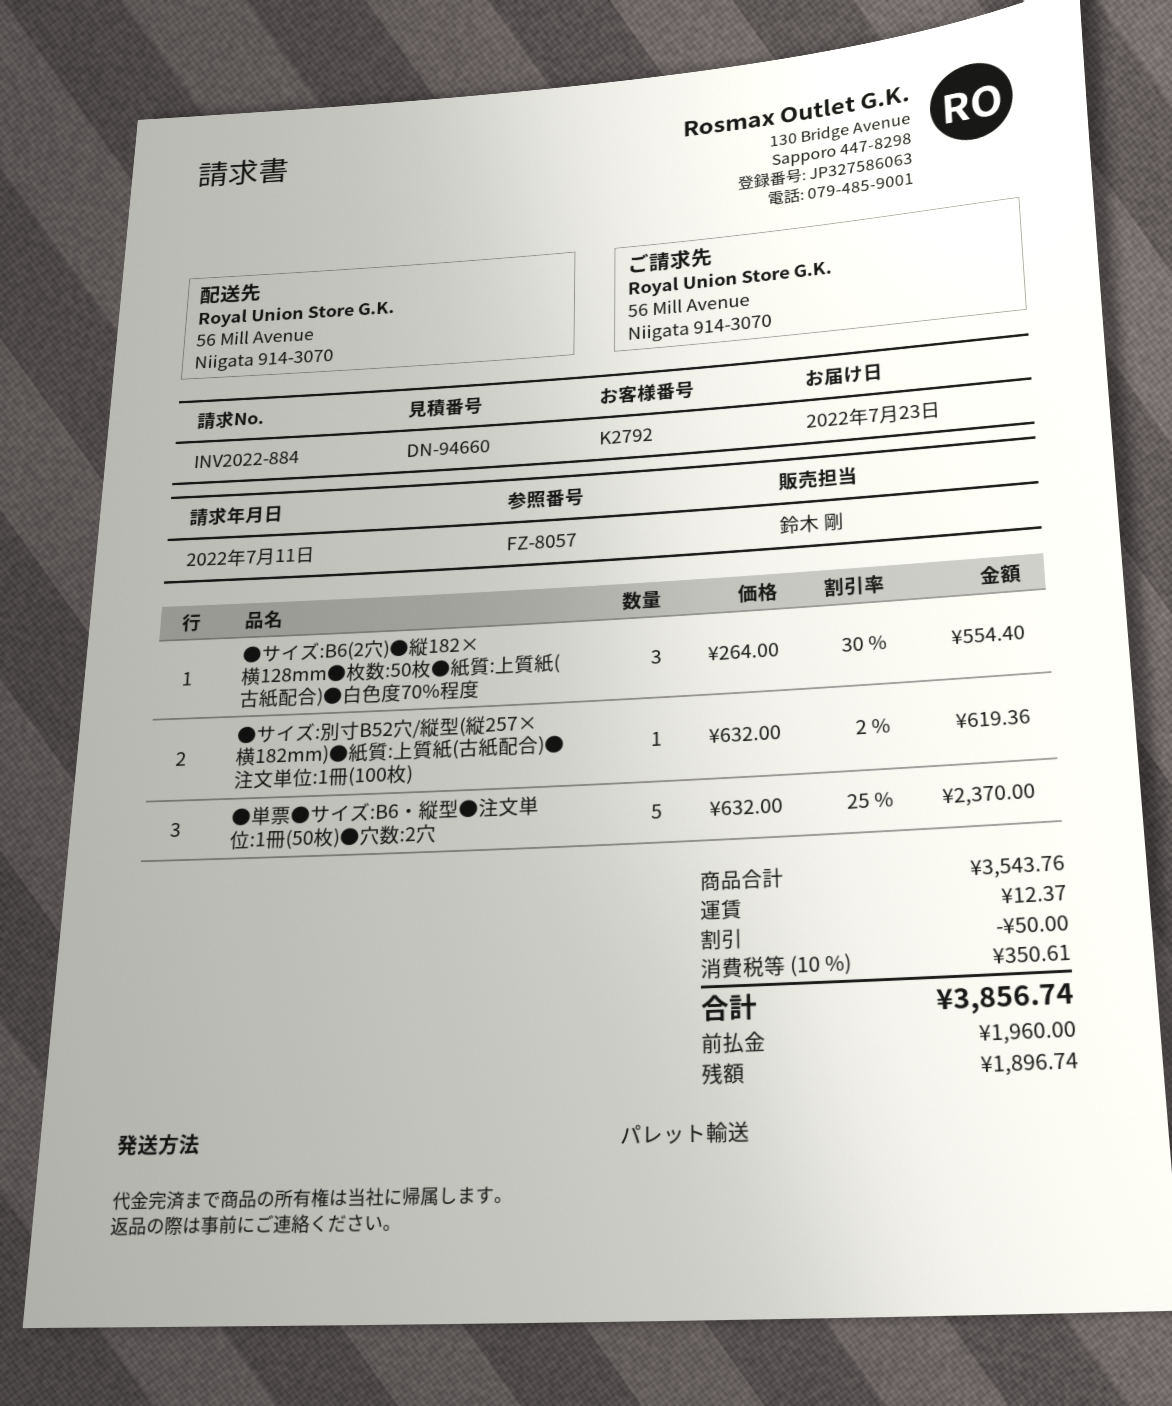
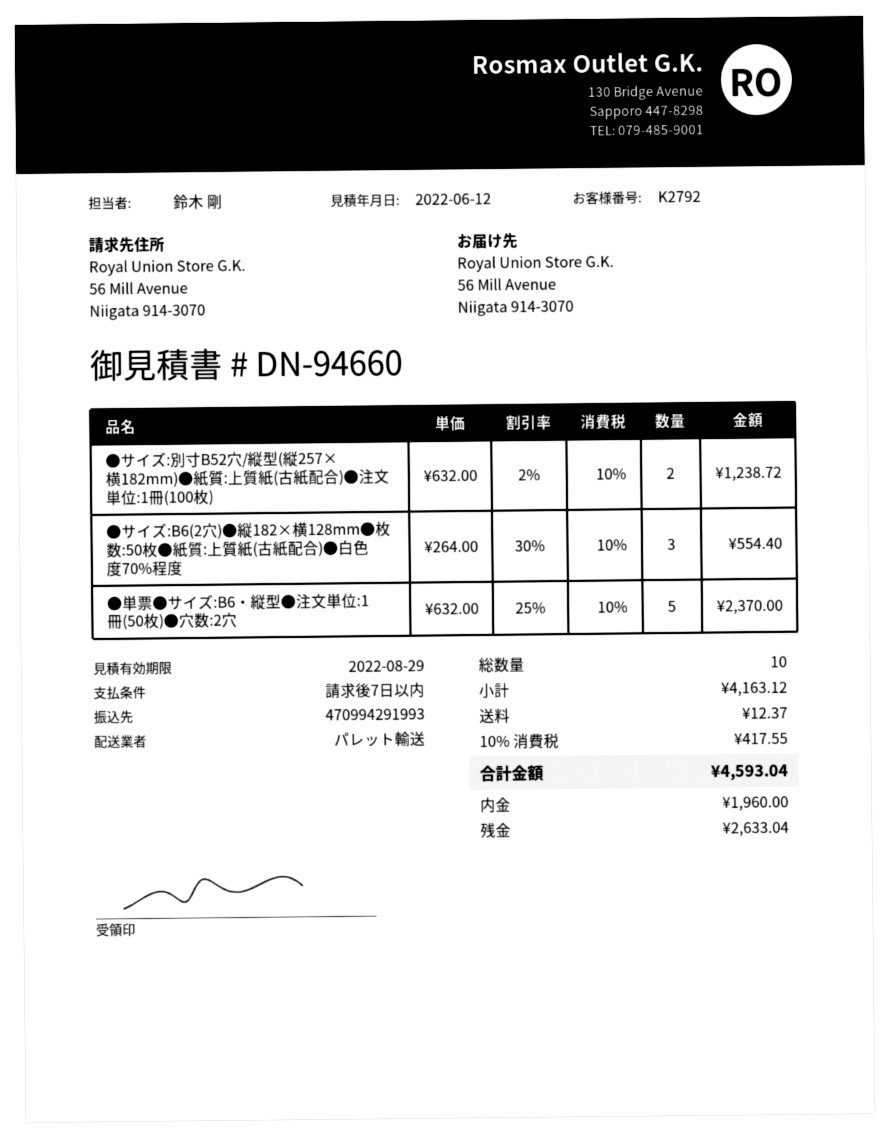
●サイズ:別寸B52穴/縦型(縦257×横182mm)●紙質:上質紙(古紙配合)●注文単位:1冊(100枚): 1 x 632.00 - 2% = 619.36 -> 2 x 632.00 - 2% = 1238.72
subtotal: 3543.76 -> 4163.12
discount: 50.00 -> none
tax: 10% = 350.61 -> 10% = 417.55
total: 3856.74 -> 4593.04
balance: 1896.74 -> 2633.04

